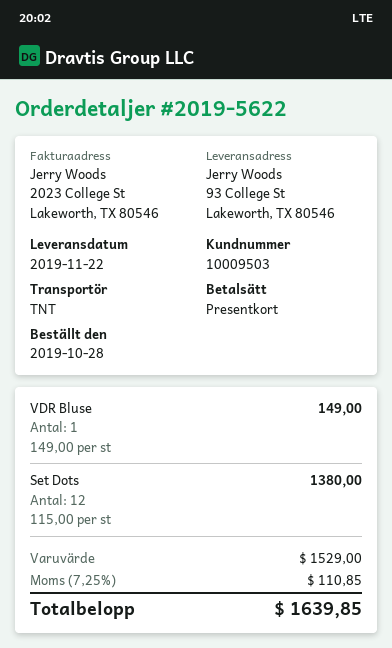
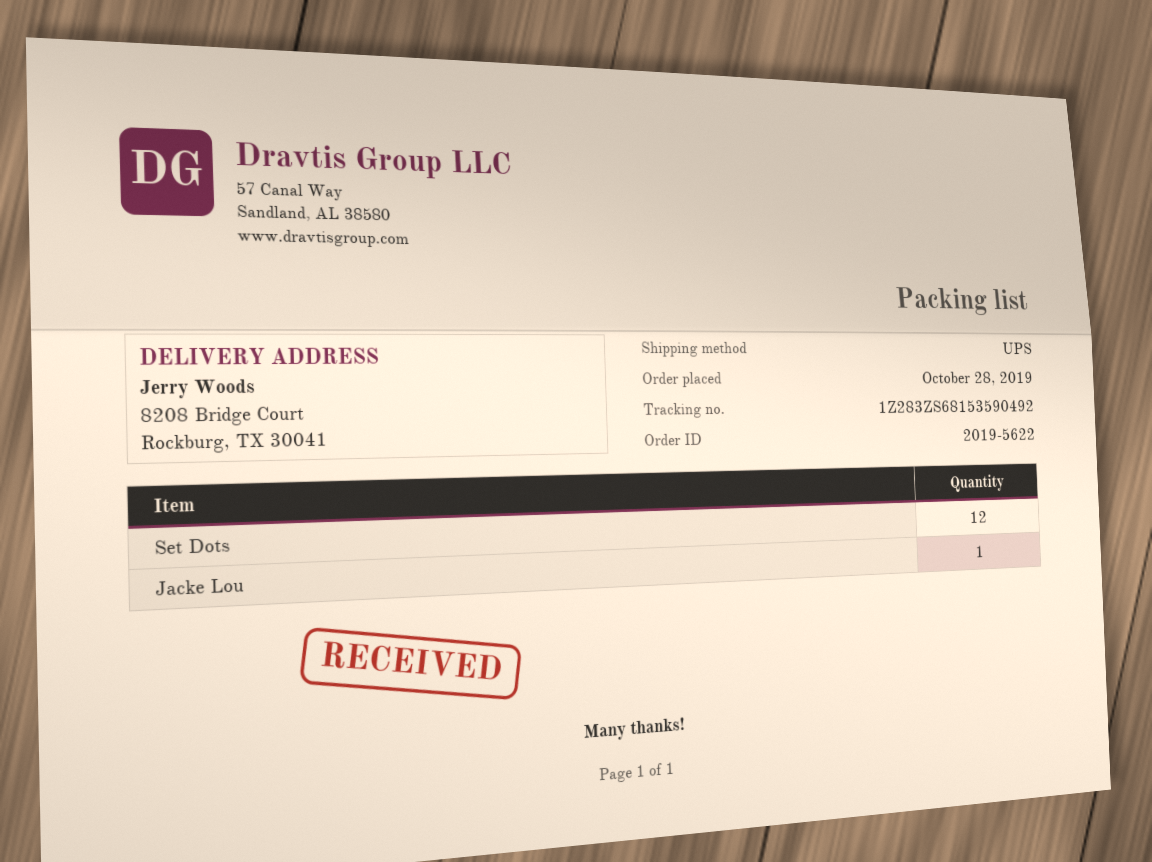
shipping method: TNT -> UPS
ship to: 93 College St, Lakeworth, TX 80546 -> 8208 Bridge Court, Rockburg, TX 30041
VDR Bluse: 1 -> none
Jacke Lou: none -> 1

